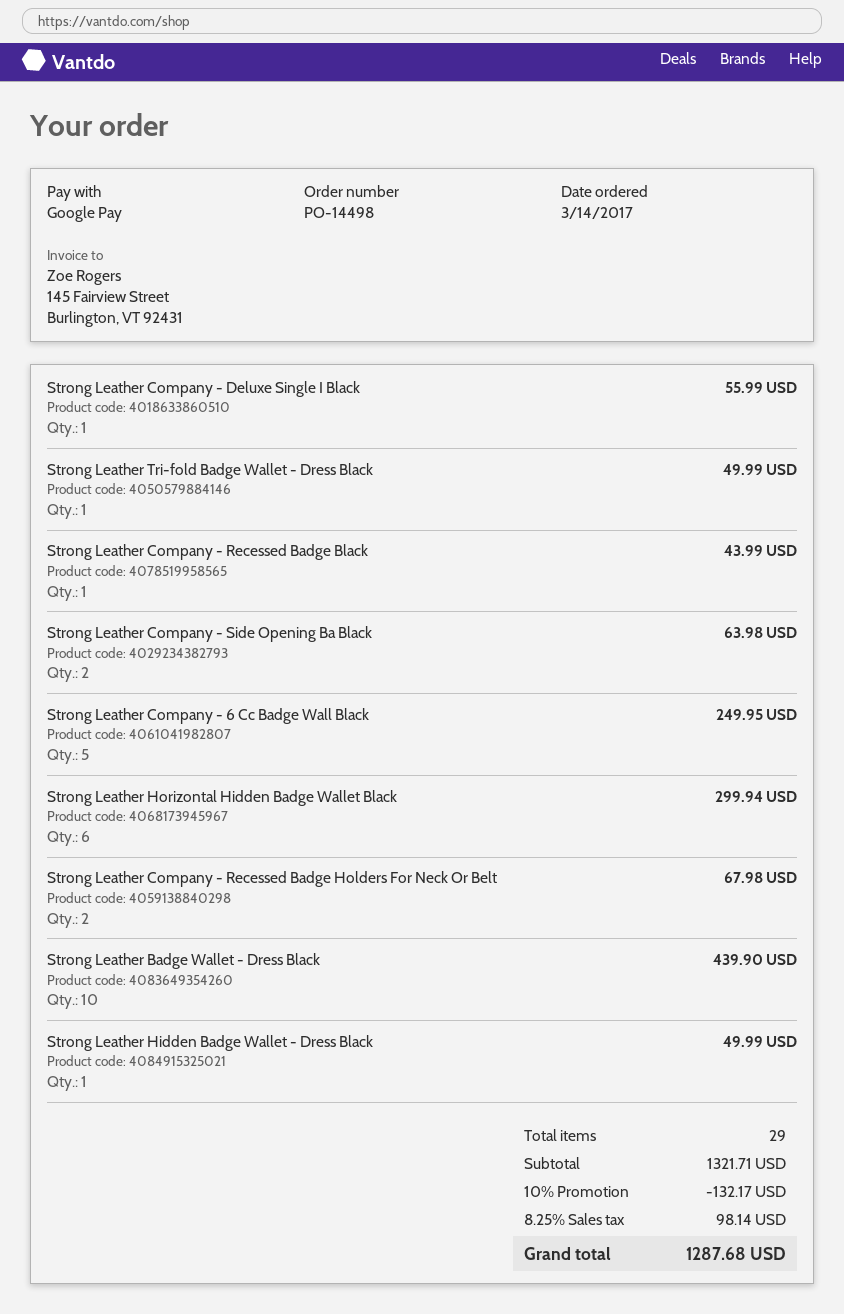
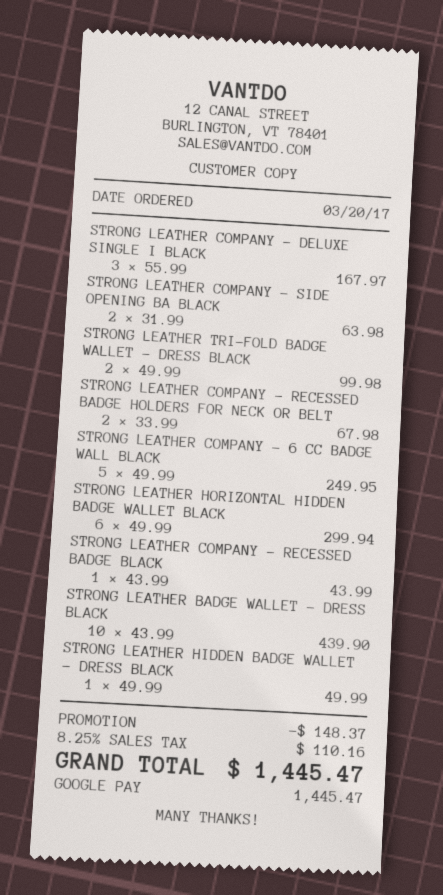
order date: 2017-03-14 -> 2017-03-20
Strong Leather Company - Deluxe Single I Black: 1 for 55.99 -> 3 for 167.97
Strong Leather Tri-fold Badge Wallet - Dress Black: 1 for 49.99 -> 2 for 99.98
discount: 132.17 -> 148.37
tax: 8.25% = 98.14 -> 8.25% = 110.16
total: 1287.68 -> 1445.47

